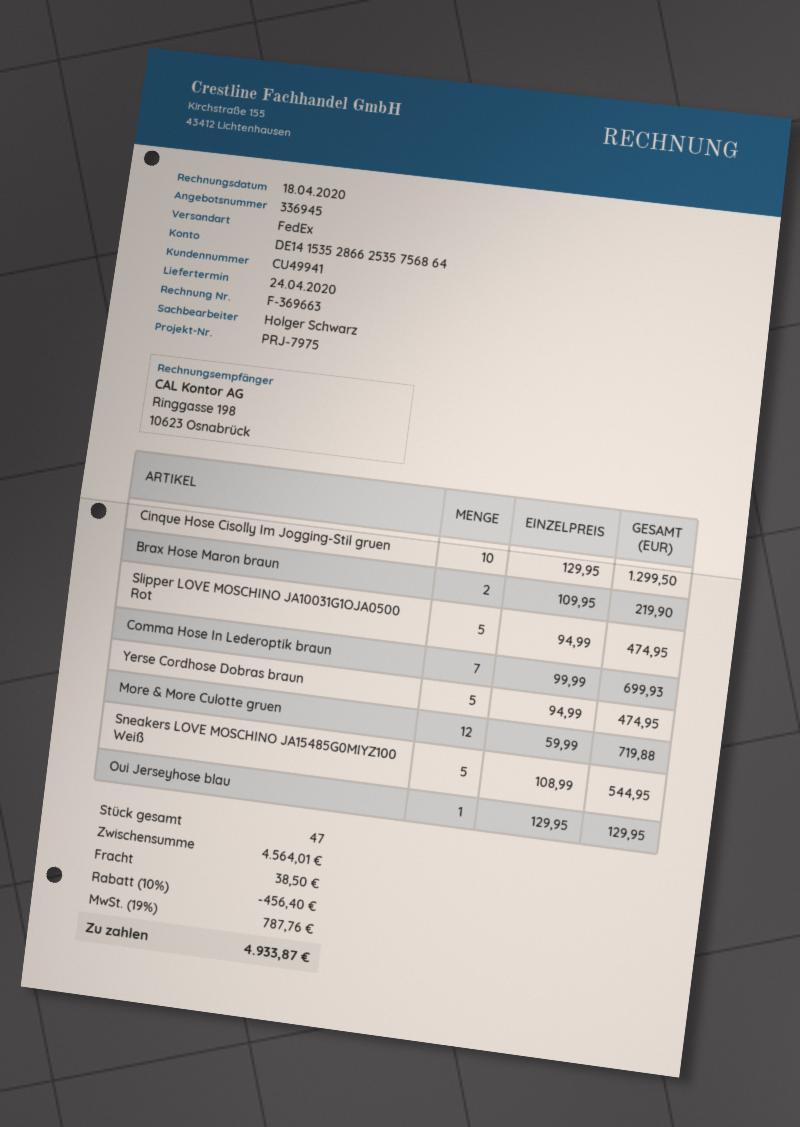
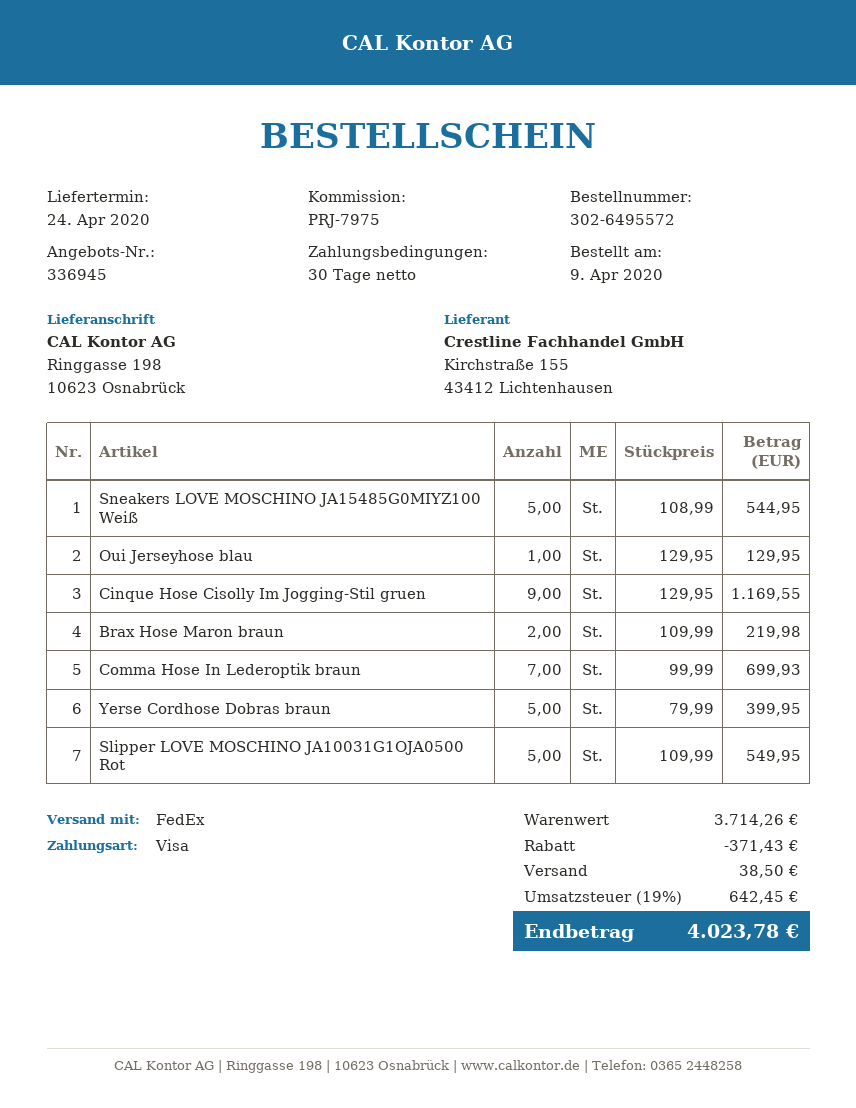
Cinque Hose Cisolly Im Jogging-Stil gruen: 10 x 129.95 = 1299.50 -> 9 x 129.95 = 1169.55
Brax Hose Maron braun: 2 x 109.95 = 219.90 -> 2 x 109.99 = 219.98
Slipper LOVE MOSCHINO JA10031G1OJA0500 Rot: 5 x 94.99 = 474.95 -> 5 x 109.99 = 549.95
Yerse Cordhose Dobras braun: 5 x 94.99 = 474.95 -> 5 x 79.99 = 399.95
More & More Culotte gruen: 12 x 59.99 = 719.88 -> none
subtotal: 4564.01 -> 3714.26
discount: 456.40 -> 371.43
tax: 19% = 787.76 -> 19% = 642.45
total: 4933.87 -> 4023.78

